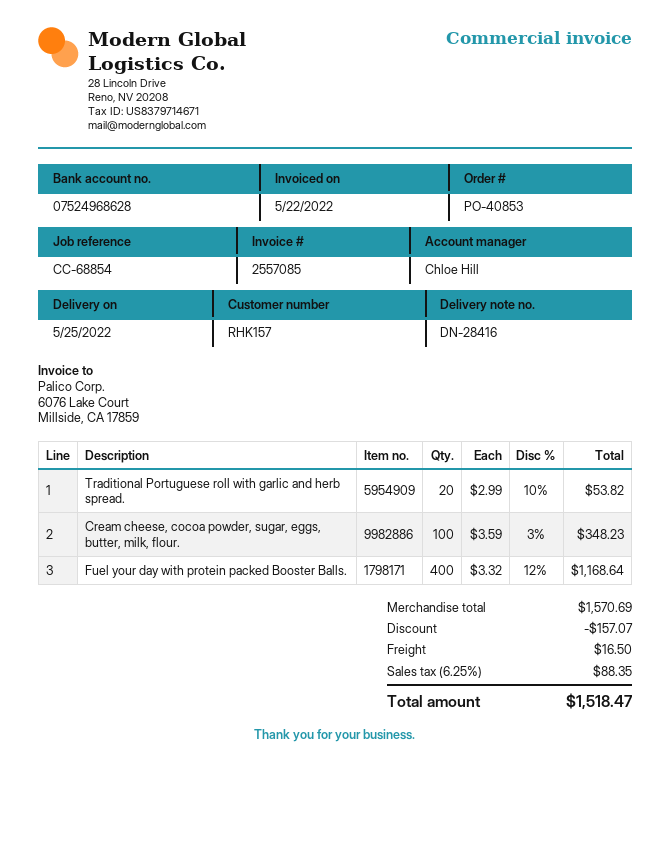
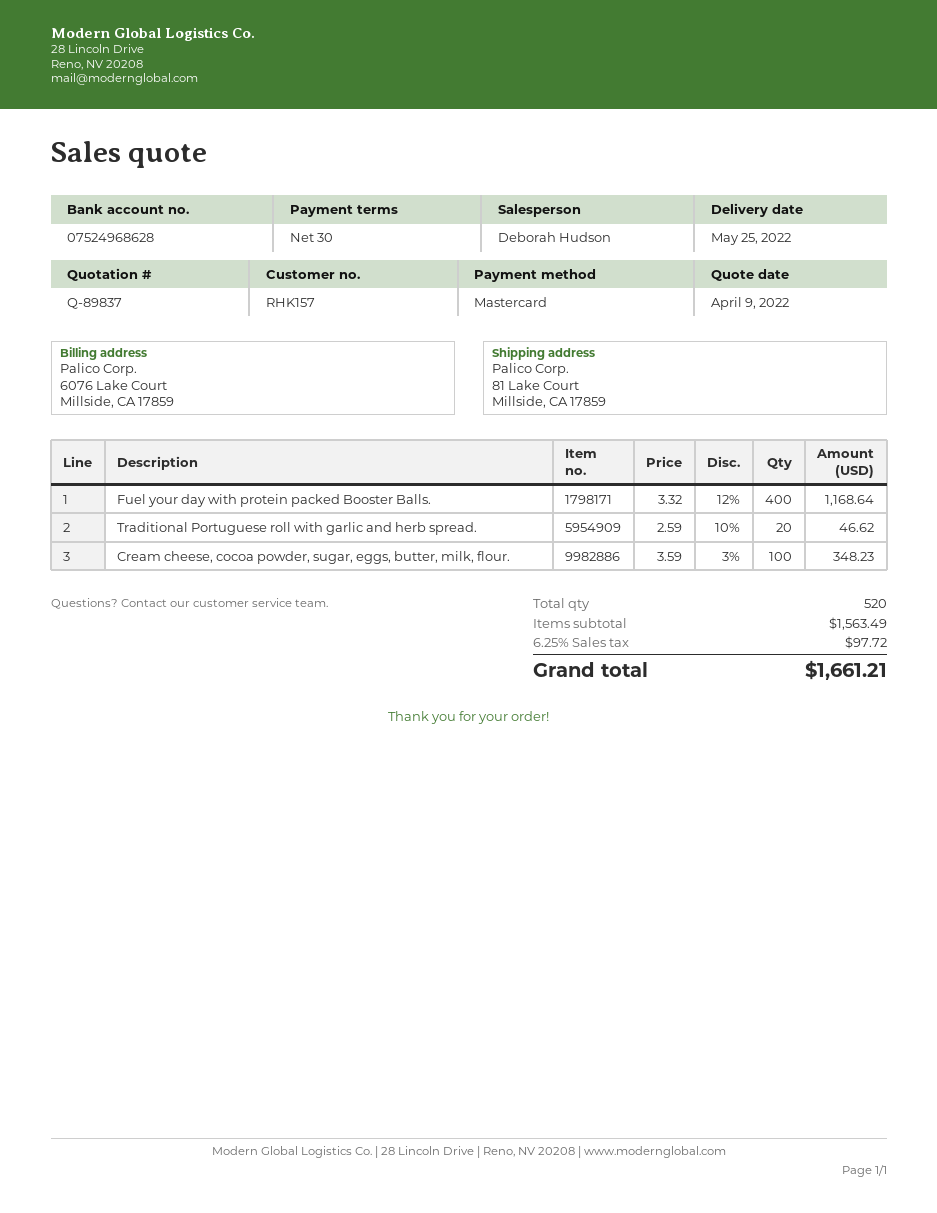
sales rep: Chloe Hill -> Deborah Hudson
Traditional Portuguese roll with garlic and herb spread.: 20 x 2.99 - 10% = 53.82 -> 20 x 2.59 - 10% = 46.62
subtotal: 1570.69 -> 1563.49
discount: 157.07 -> none
shipping: 16.50 -> none
tax: 6.25% = 88.35 -> 6.25% = 97.72
total: 1518.47 -> 1661.21

